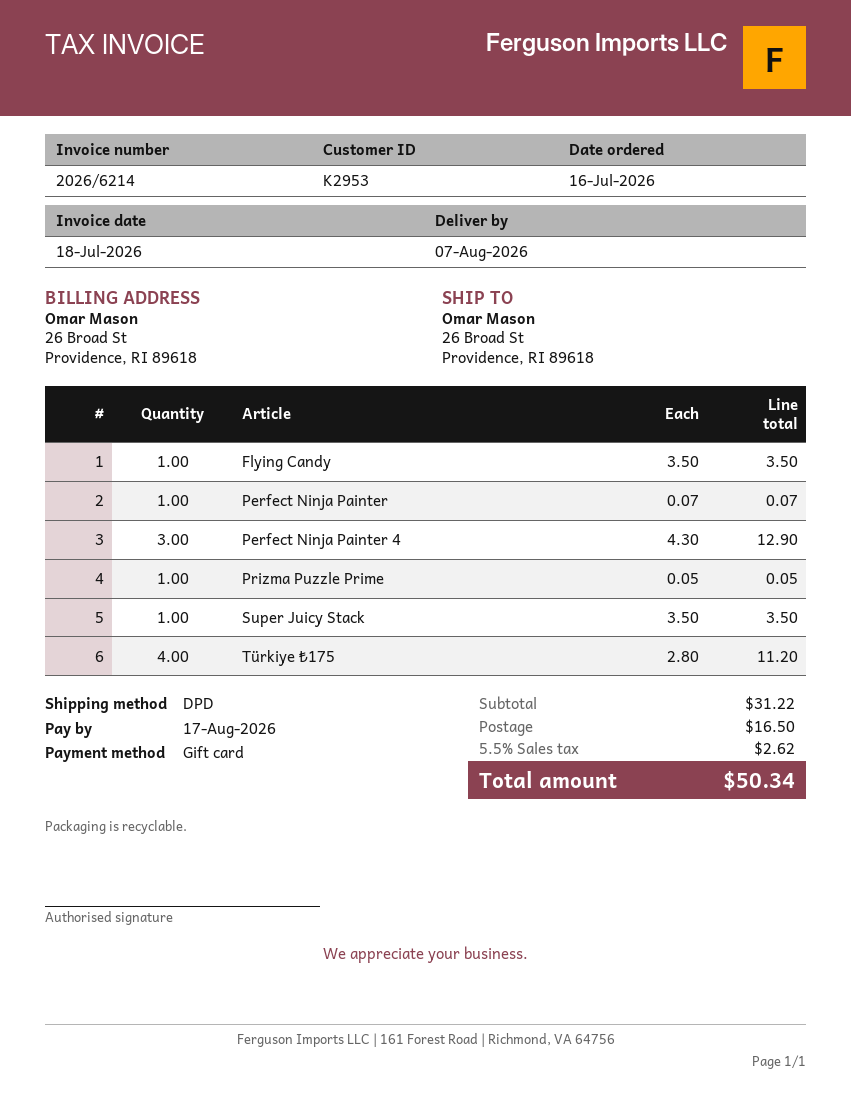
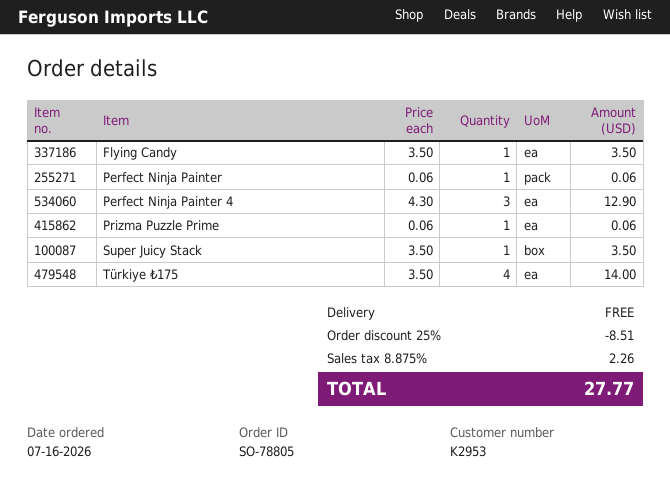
Perfect Ninja Painter: 1 x 0.07 = 0.07 -> 1 x 0.06 = 0.06
Prizma Puzzle Prime: 1 x 0.05 = 0.05 -> 1 x 0.06 = 0.06
Türkiye ₺175: 4 x 2.80 = 11.20 -> 4 x 3.50 = 14.00
discount: none -> 25% = 8.51
shipping: 16.50 -> 0.00
tax: 5.5% = 2.62 -> 8.875% = 2.26
total: 50.34 -> 27.77

